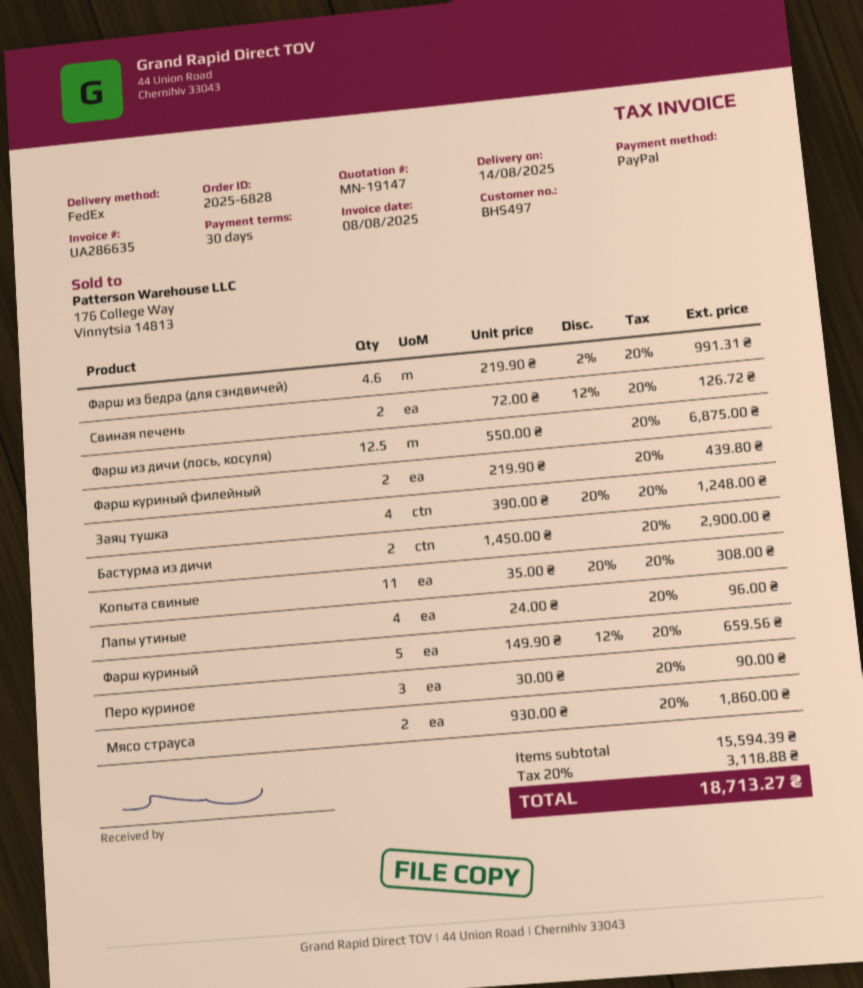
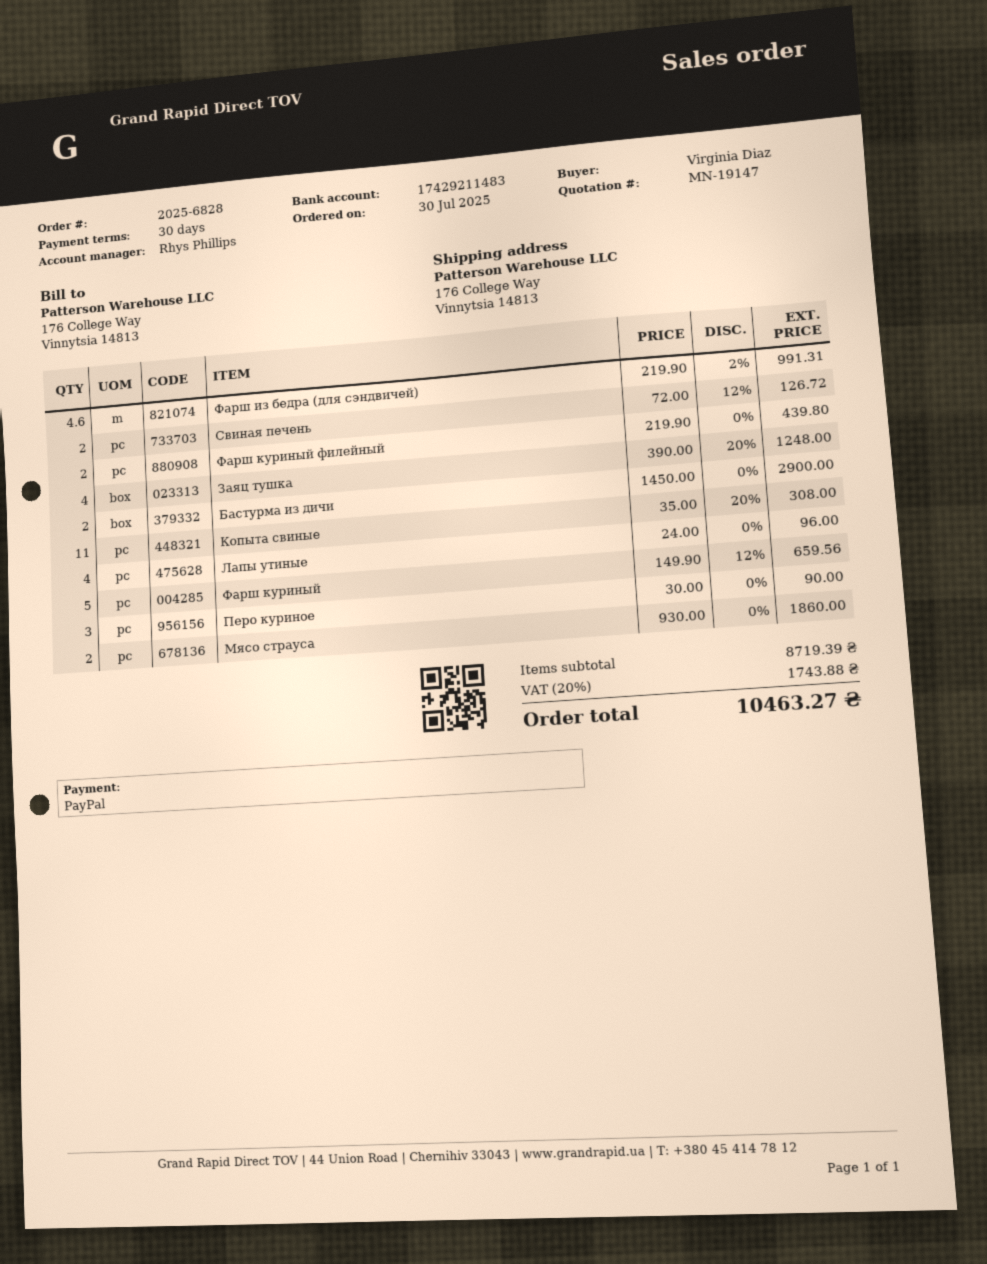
Фарш из дичи (лось, косуля): 12.5 x 550.00 = 6875.00 -> none
subtotal: 15594.39 -> 8719.39
tax: 20% = 3118.88 -> 20% = 1743.88
total: 18713.27 -> 10463.27

